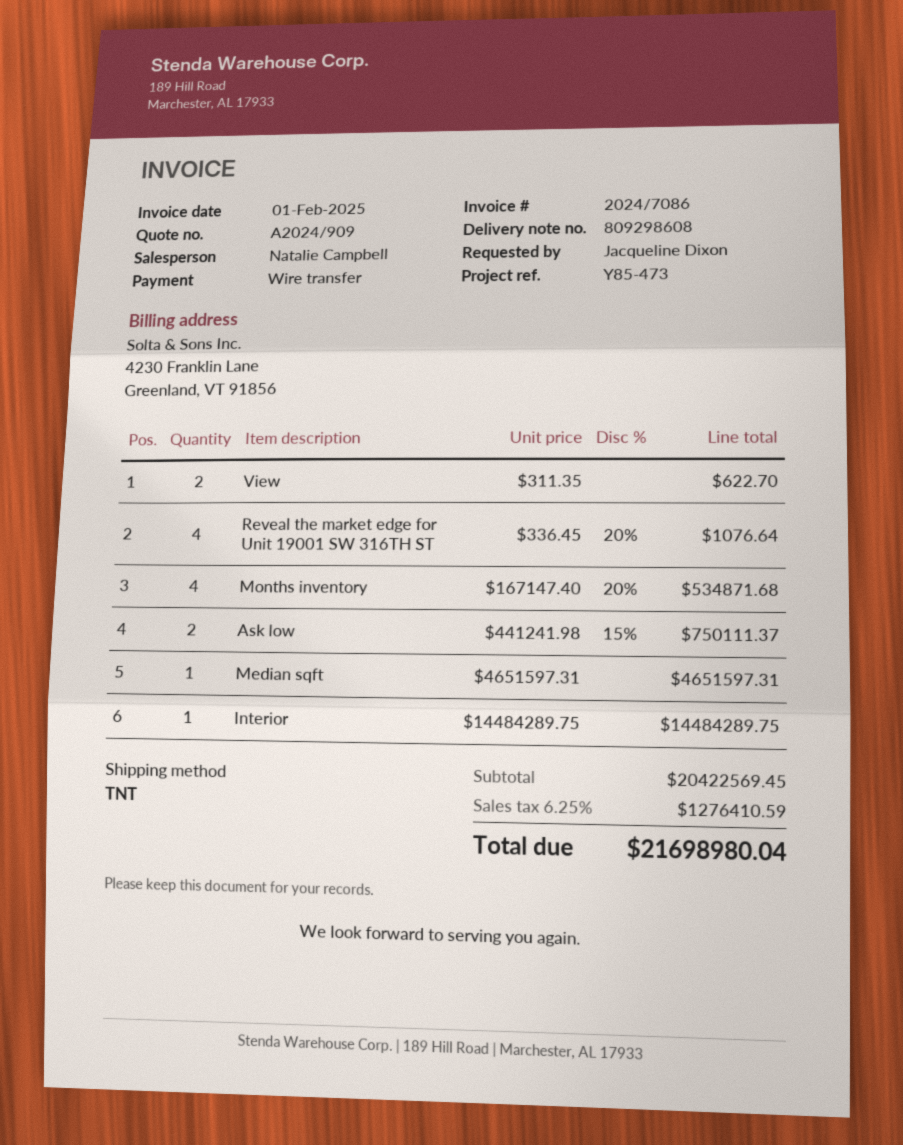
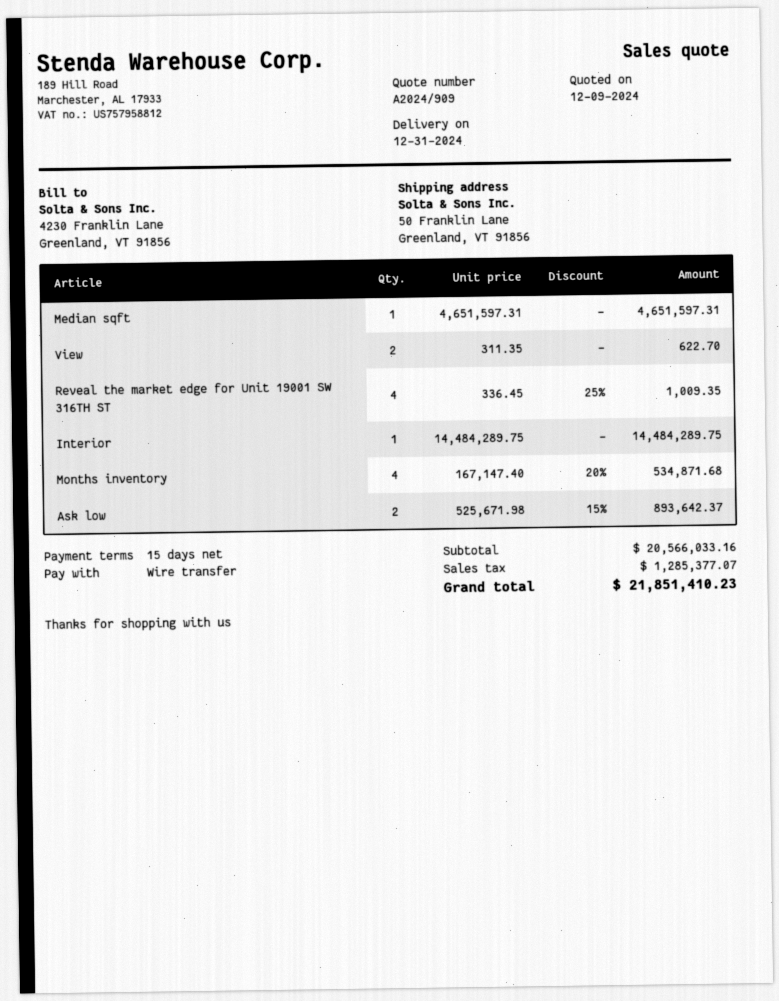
Reveal the market edge for Unit 19001 SW 316TH ST: 4 x 336.45 - 20% = 1076.64 -> 4 x 336.45 - 25% = 1009.35
Ask low: 2 x 441241.98 - 15% = 750111.37 -> 2 x 525671.98 - 15% = 893642.37
subtotal: 20422569.45 -> 20566033.16
tax: 1276410.59 -> 1285377.07
total: 21698980.04 -> 21851410.23

